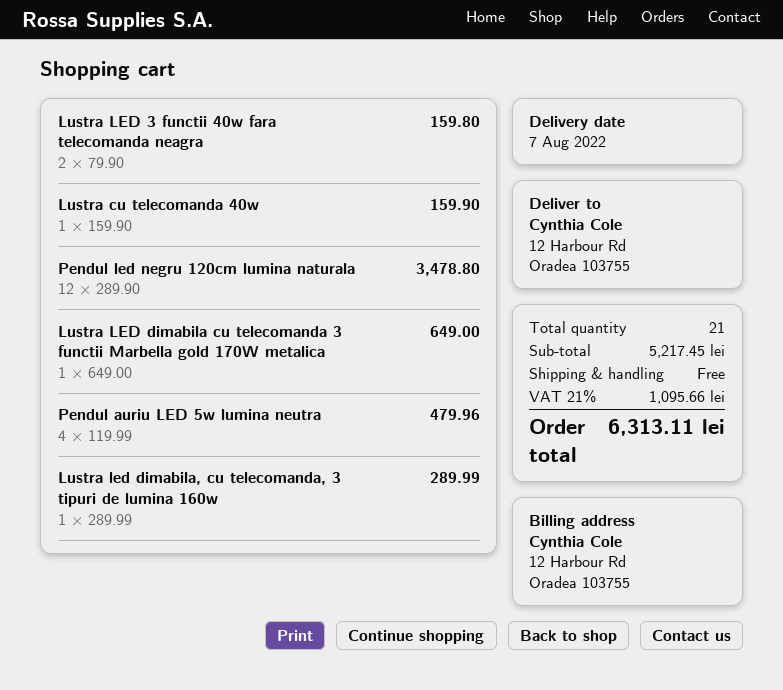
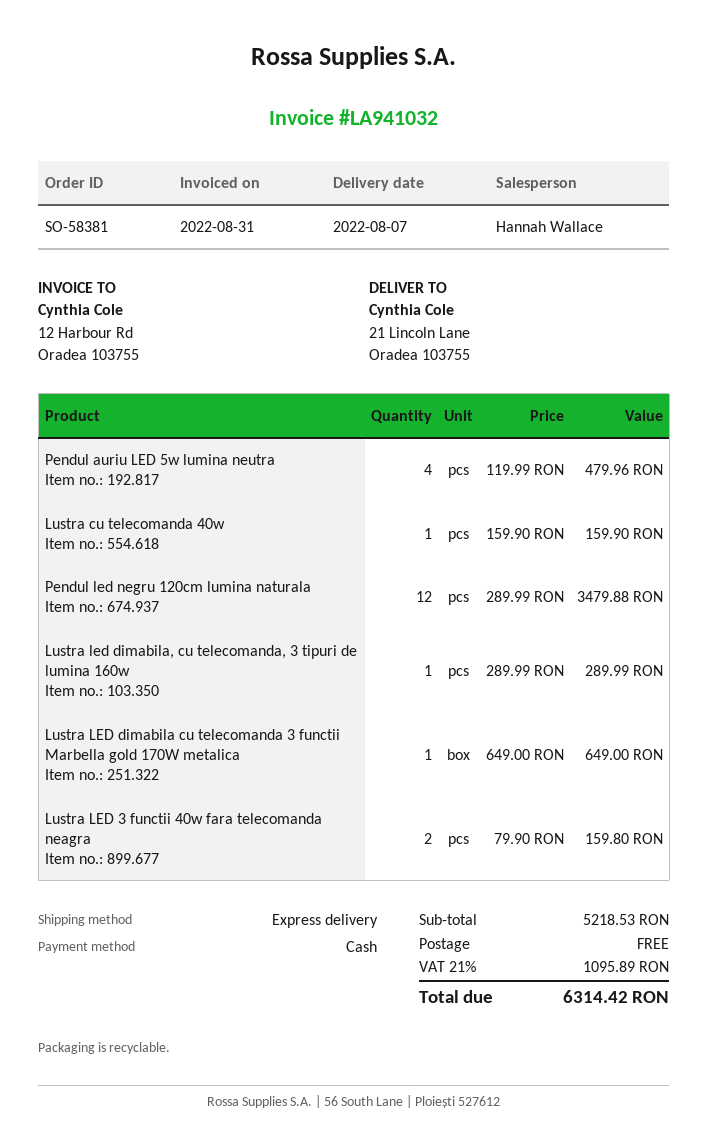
ship to: 12 Harbour Rd, Oradea 103755 -> 21 Lincoln Lane, Oradea 103755
Pendul led negru 120cm lumina naturala: 12 x 289.90 = 3478.80 -> 12 x 289.99 = 3479.88
subtotal: 5217.45 -> 5218.53
tax: 21% = 1095.66 -> 21% = 1095.89
total: 6313.11 -> 6314.42

